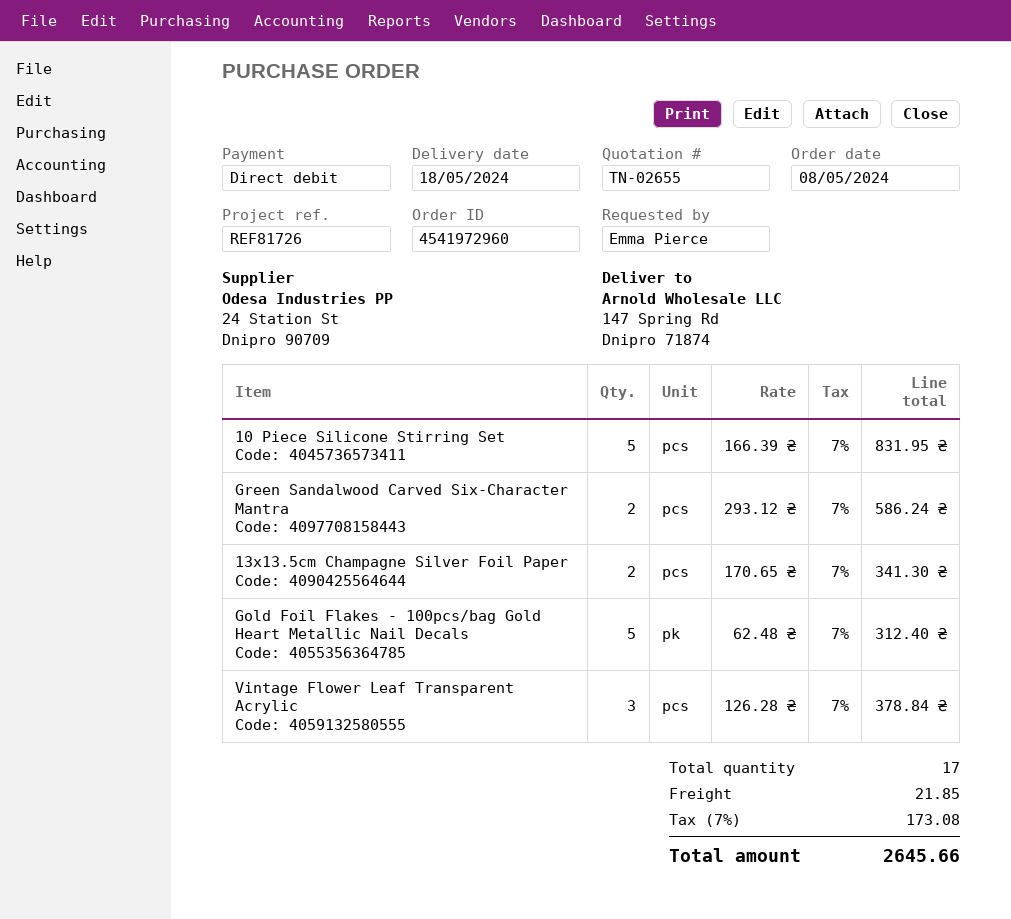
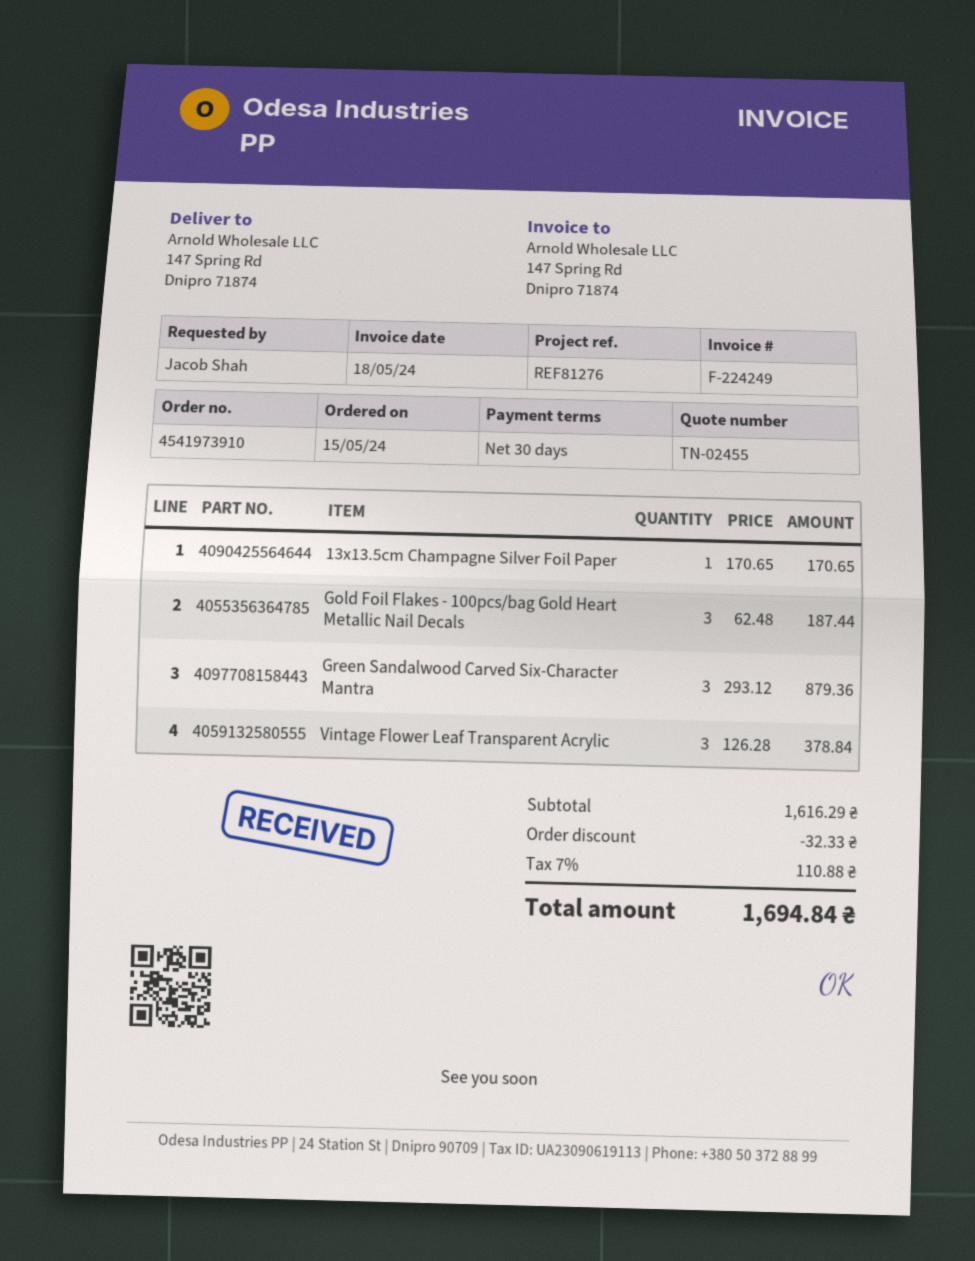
quote number: TN-02655 -> TN-02455
order number: 4541972960 -> 4541973910
order date: 2024-05-08 -> 2024-05-15
reference: REF81726 -> REF81276
ordered by: Emma Pierce -> Jacob Shah
10 Piece Silicone Stirring Set: 5 x 166.39 = 831.95 -> none
Green Sandalwood Carved Six-Character Mantra: 2 x 293.12 = 586.24 -> 3 x 293.12 = 879.36
13x13.5cm Champagne Silver Foil Paper: 2 x 170.65 = 341.30 -> 1 x 170.65 = 170.65
Gold Foil Flakes - 100pcs/bag Gold Heart Metallic Nail Decals: 5 x 62.48 = 312.40 -> 3 x 62.48 = 187.44
discount: none -> 32.33
shipping: 21.85 -> none
tax: 7% = 173.08 -> 7% = 110.88
total: 2645.66 -> 1694.84

